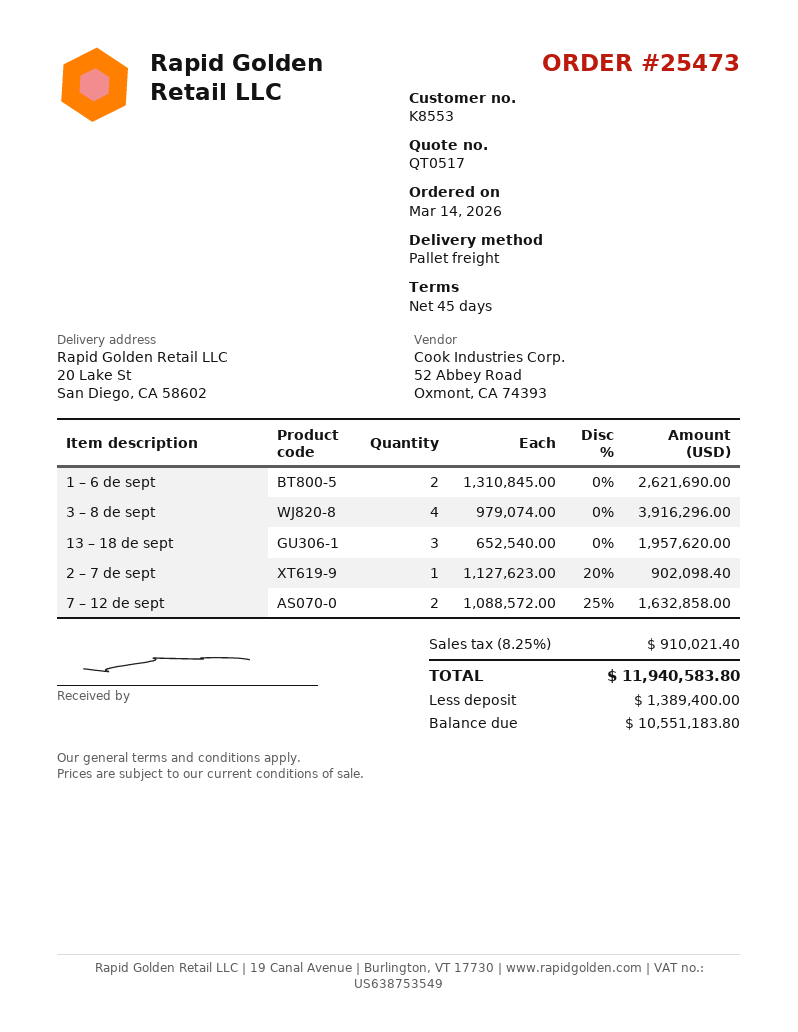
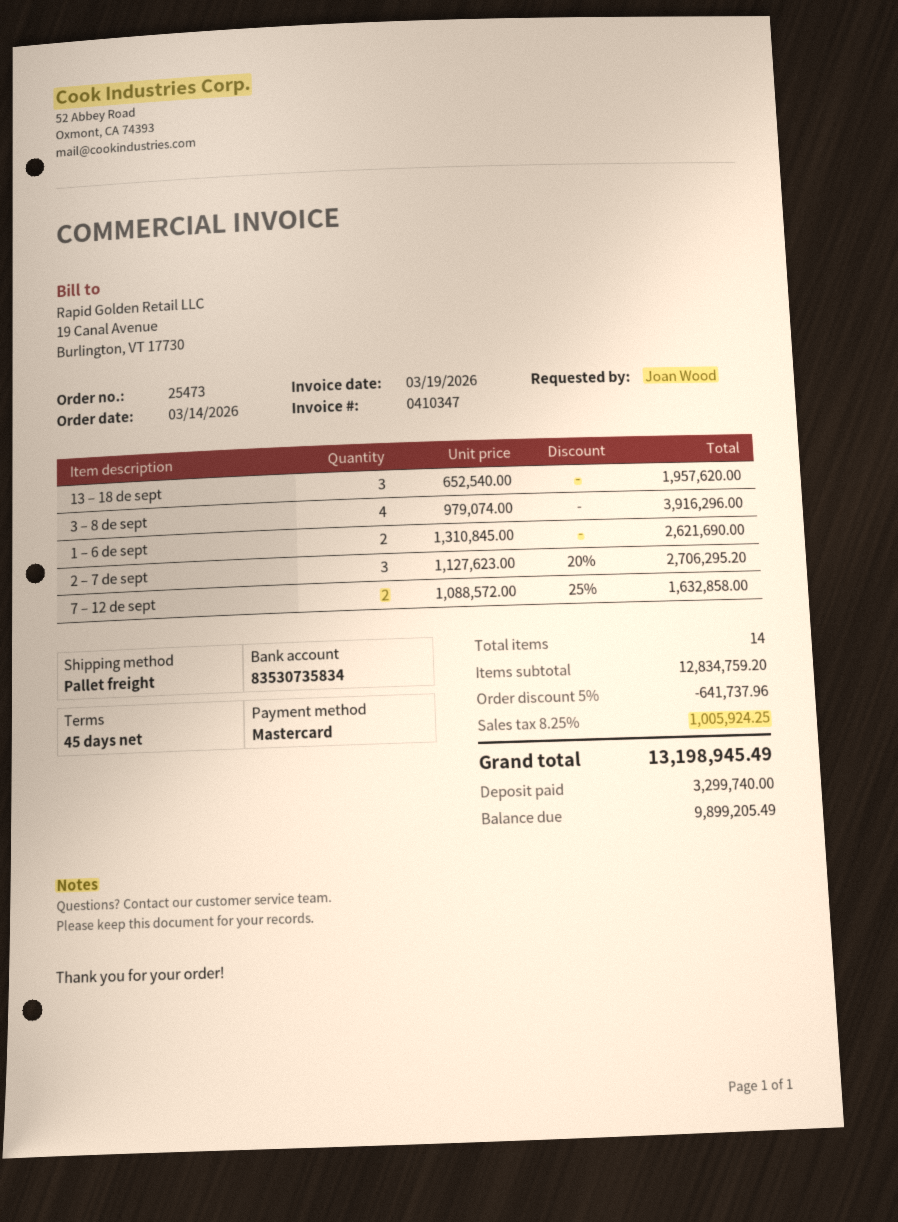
2 – 7 de sept: 1 x 1127623.00 - 20% = 902098.40 -> 3 x 1127623.00 - 20% = 2706295.20
discount: none -> 5% = 641737.96
tax: 8.25% = 910021.40 -> 8.25% = 1005924.25
total: 11940583.80 -> 13198945.49
deposit: 1389400.00 -> 3299740.00
balance: 10551183.80 -> 9899205.49

